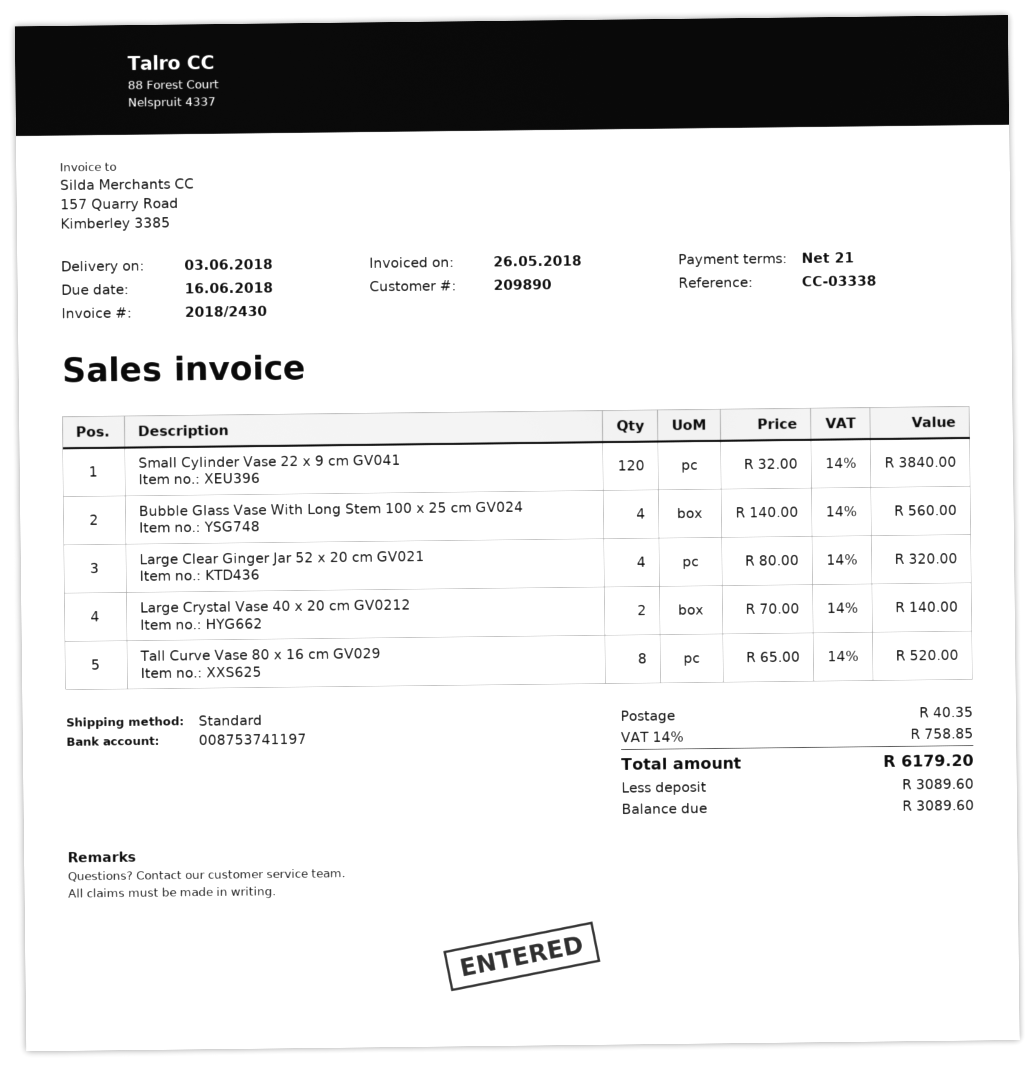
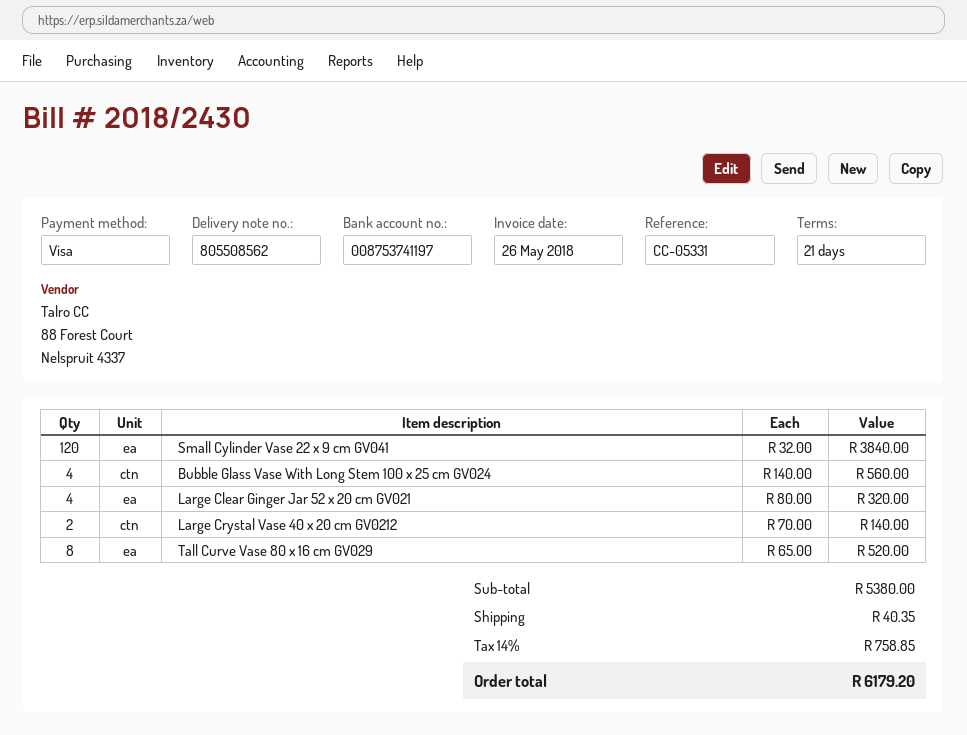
reference: CC-03338 -> CC-05331

